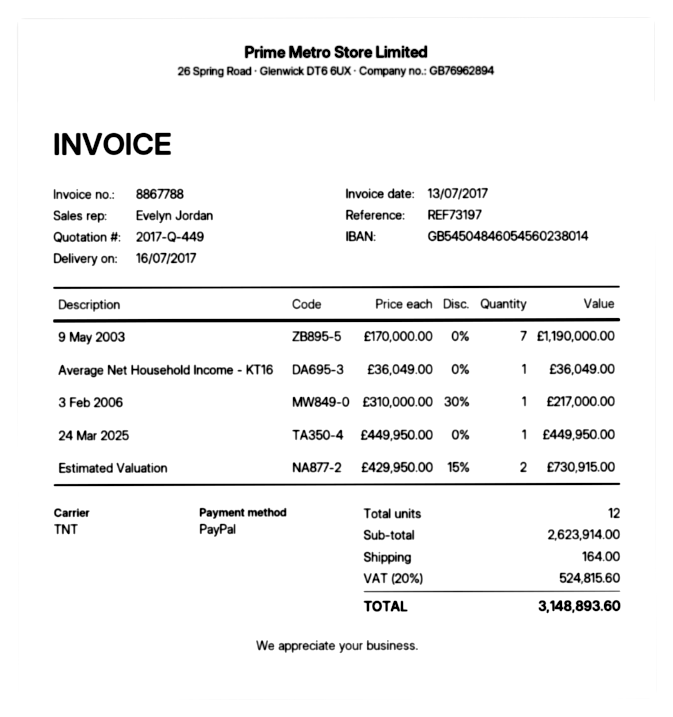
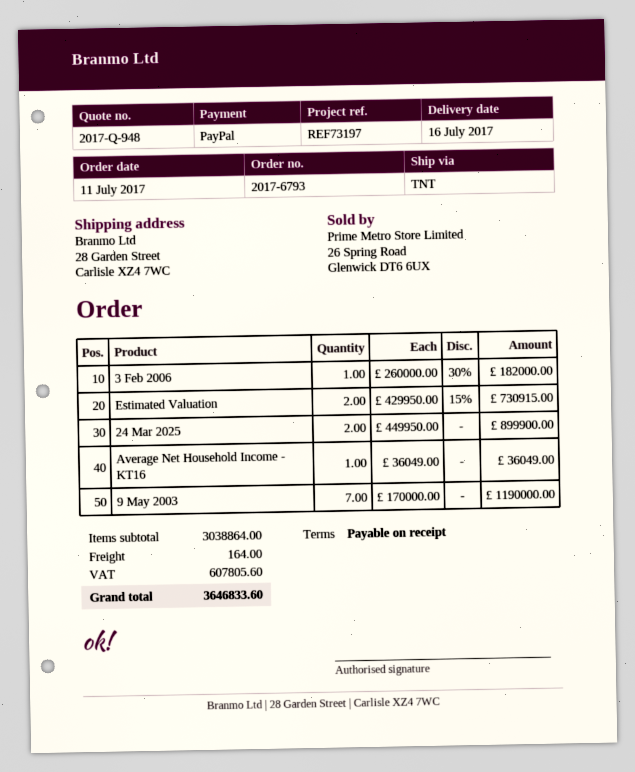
quote number: 2017-Q-449 -> 2017-Q-948
3 Feb 2006: 1 x 310000.00 - 30% = 217000.00 -> 1 x 260000.00 - 30% = 182000.00
24 Mar 2025: 1 x 449950.00 = 449950.00 -> 2 x 449950.00 = 899900.00
subtotal: 2623914.00 -> 3038864.00
tax: 524815.60 -> 607805.60
total: 3148893.60 -> 3646833.60

